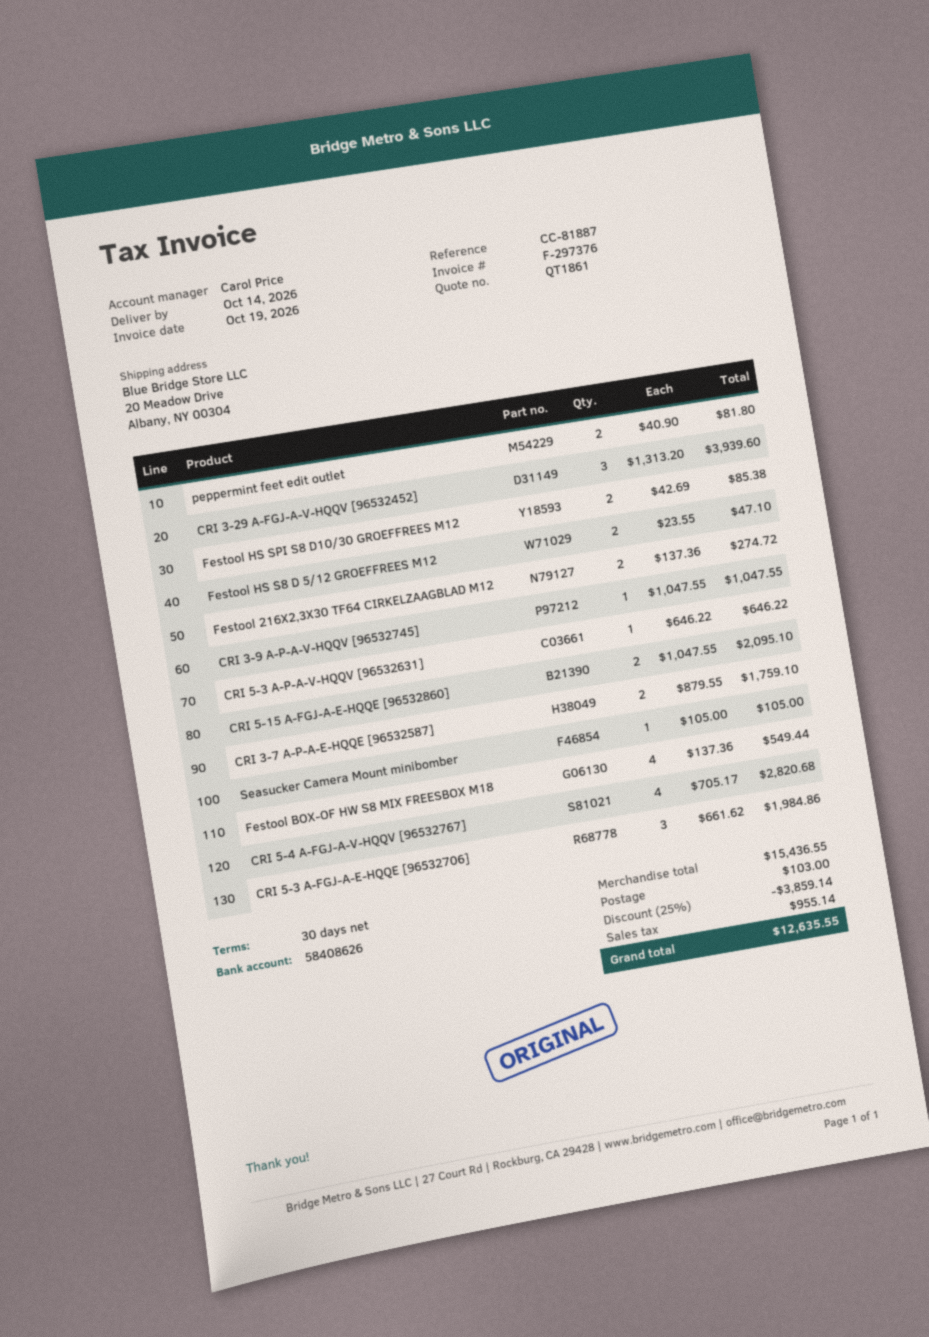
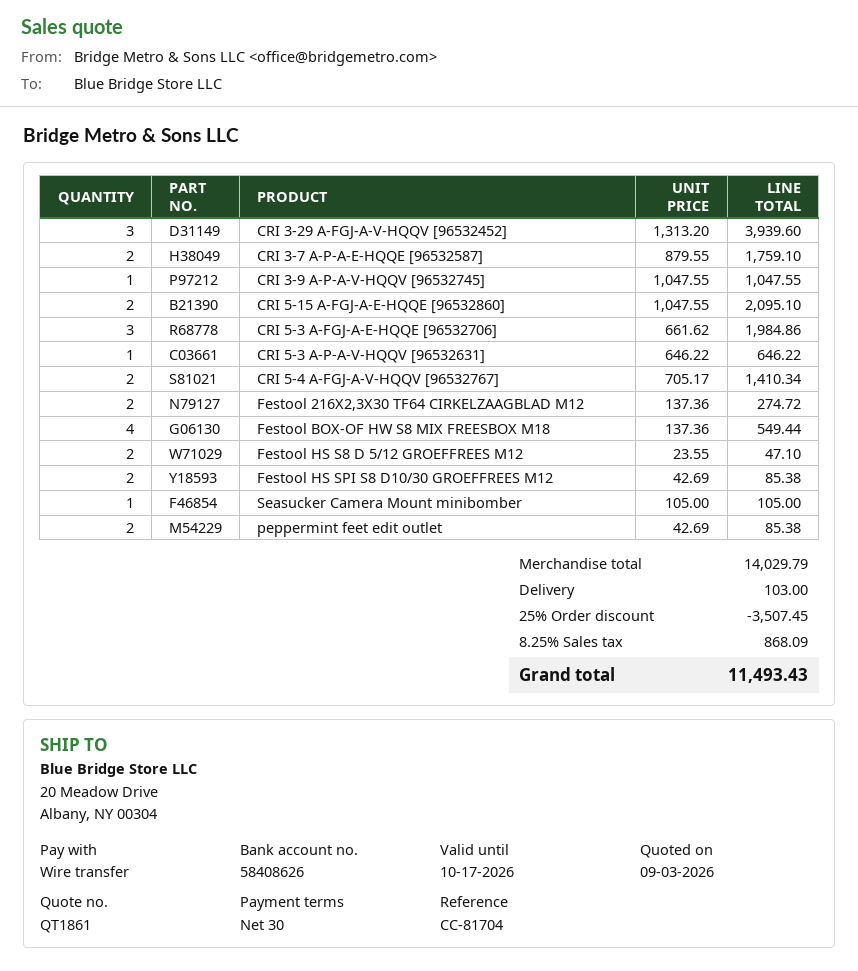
reference: CC-81887 -> CC-81704
peppermint feet edit outlet: 2 x 40.90 = 81.80 -> 2 x 42.69 = 85.38
CRI 5-4 A-FGJ-A-V-HQQV [96532767]: 4 x 705.17 = 2820.68 -> 2 x 705.17 = 1410.34
subtotal: 15436.55 -> 14029.79
discount: 25% = 3859.14 -> 25% = 3507.45
tax: 955.14 -> 868.09
total: 12635.55 -> 11493.43

